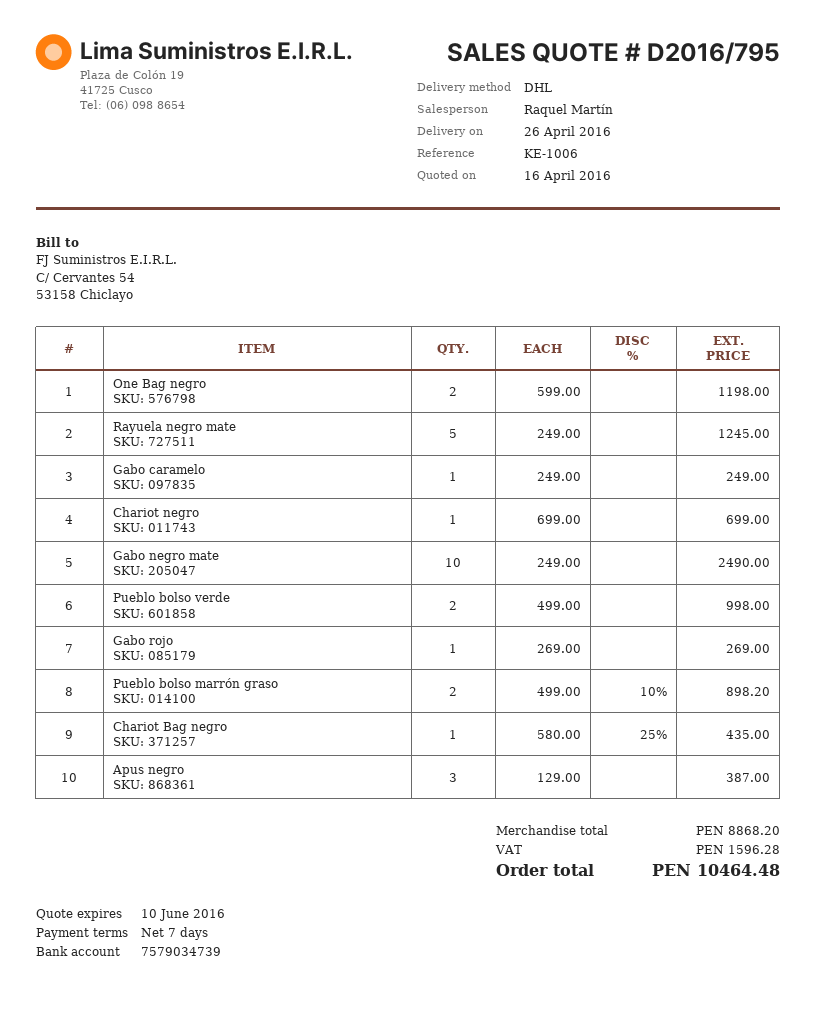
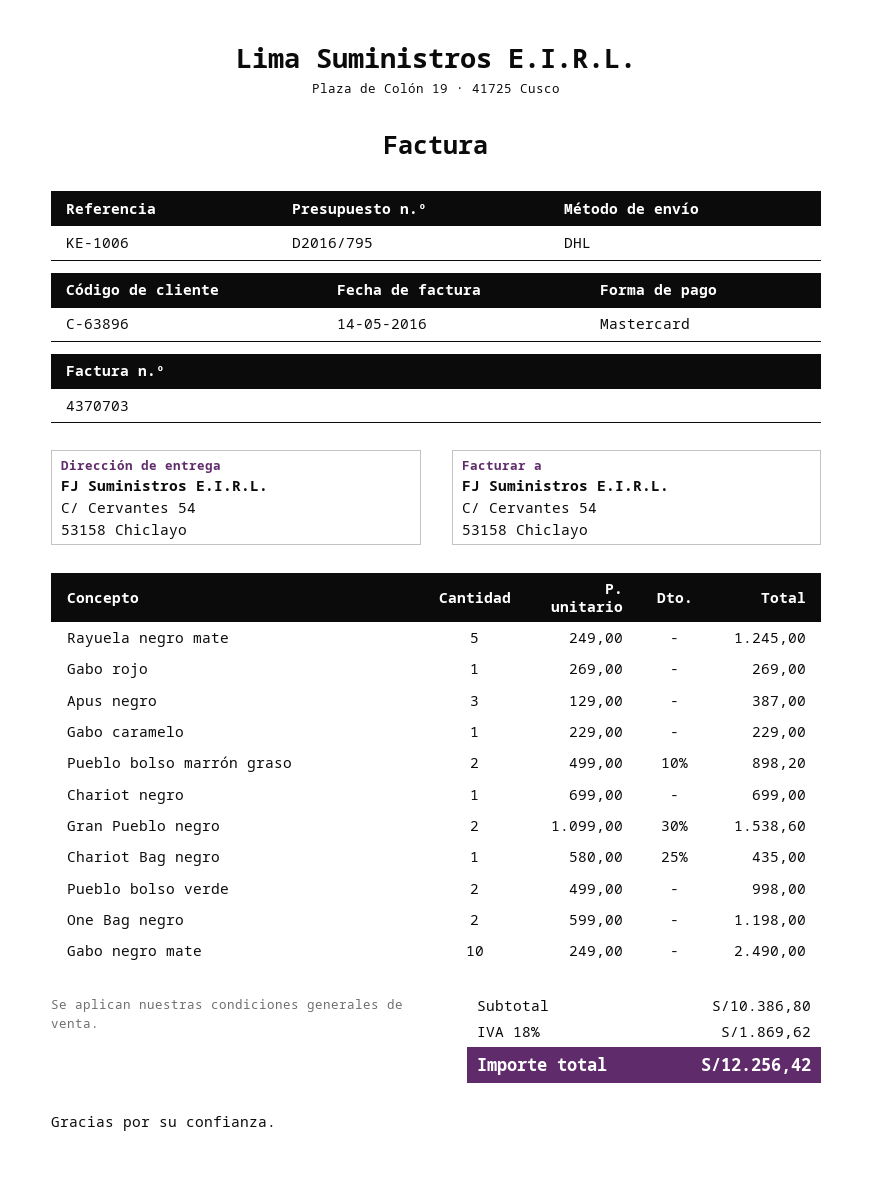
Gabo caramelo: 1 x 249.00 = 249.00 -> 1 x 229.00 = 229.00
Gran Pueblo negro: none -> 2 x 1099.00 - 30% = 1538.60
subtotal: 8868.20 -> 10386.80
tax: 1596.28 -> 1869.62
total: 10464.48 -> 12256.42

